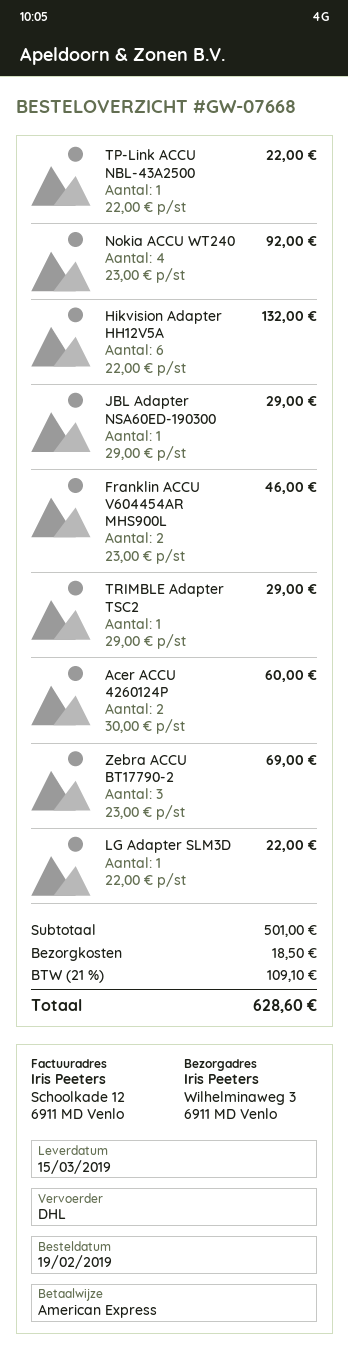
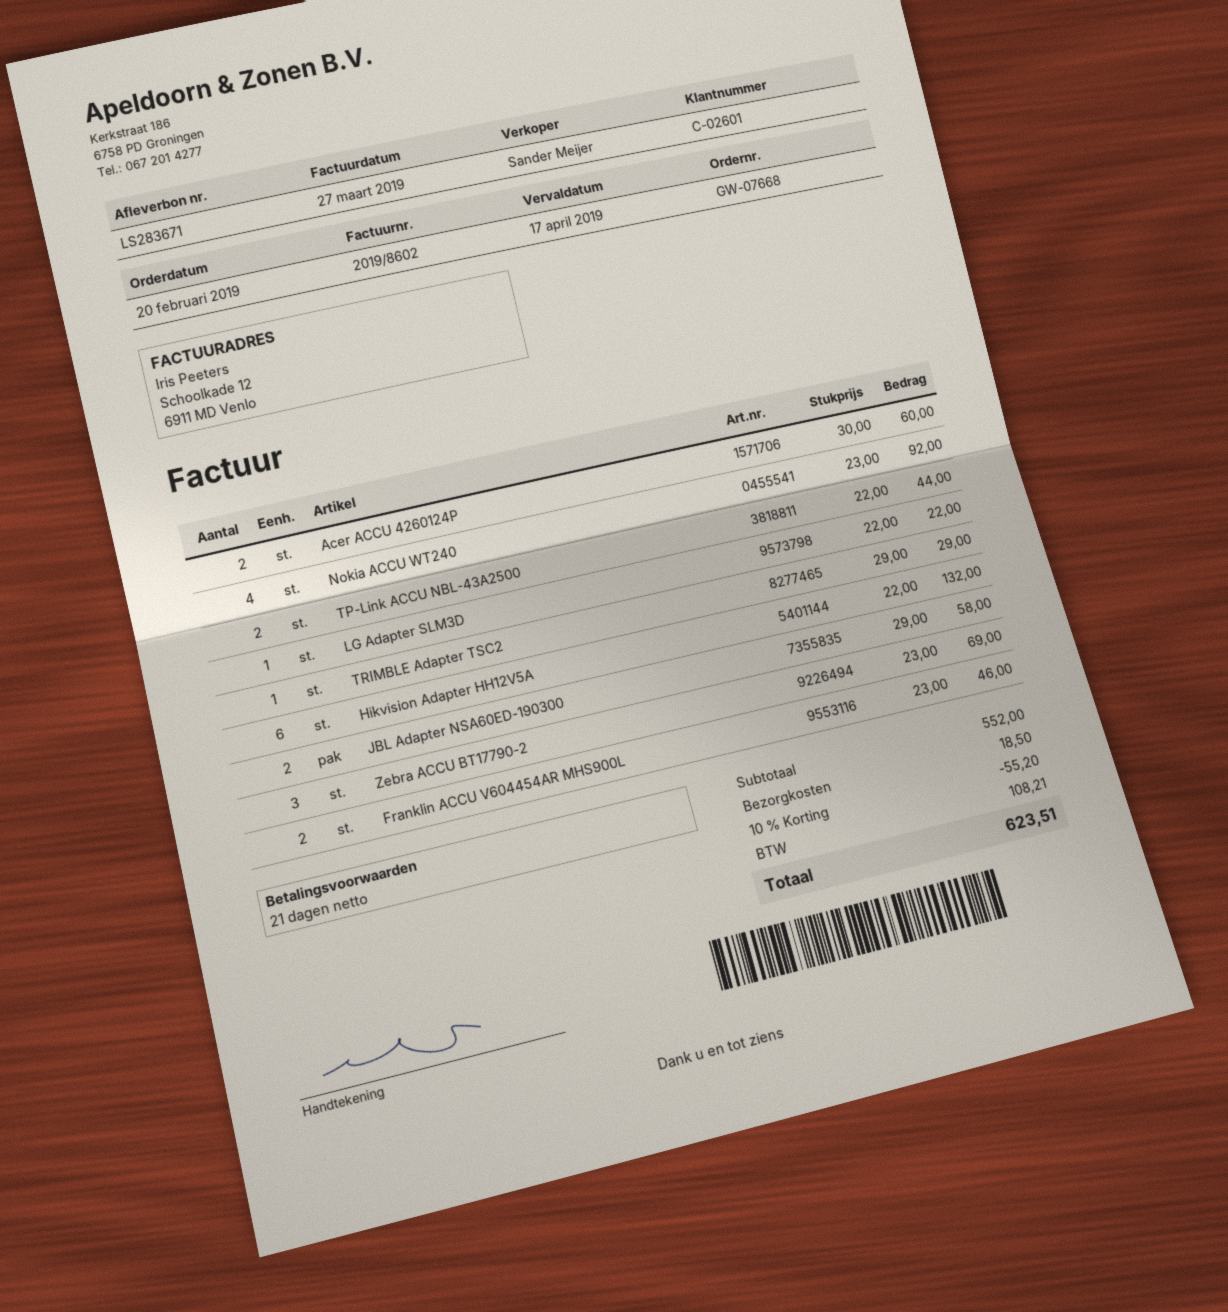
order date: 2019-02-19 -> 2019-02-20
TP-Link ACCU NBL-43A2500: 1 x 22.00 = 22.00 -> 2 x 22.00 = 44.00
JBL Adapter NSA60ED-190300: 1 x 29.00 = 29.00 -> 2 x 29.00 = 58.00
subtotal: 501.00 -> 552.00
discount: none -> 10% = 55.20
tax: 109.10 -> 108.21
total: 628.60 -> 623.51

